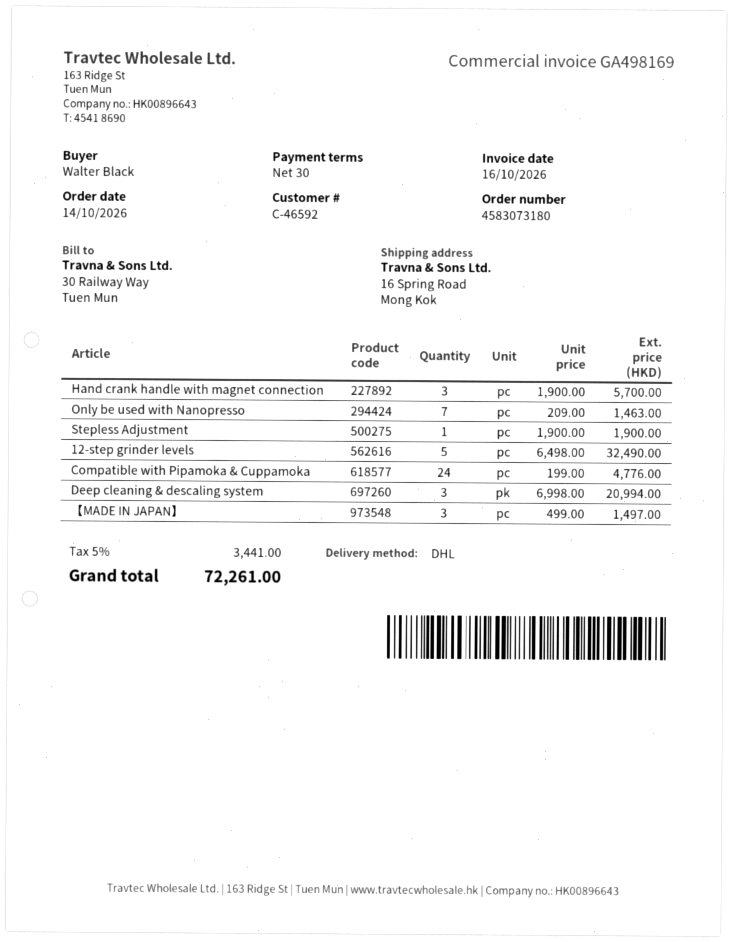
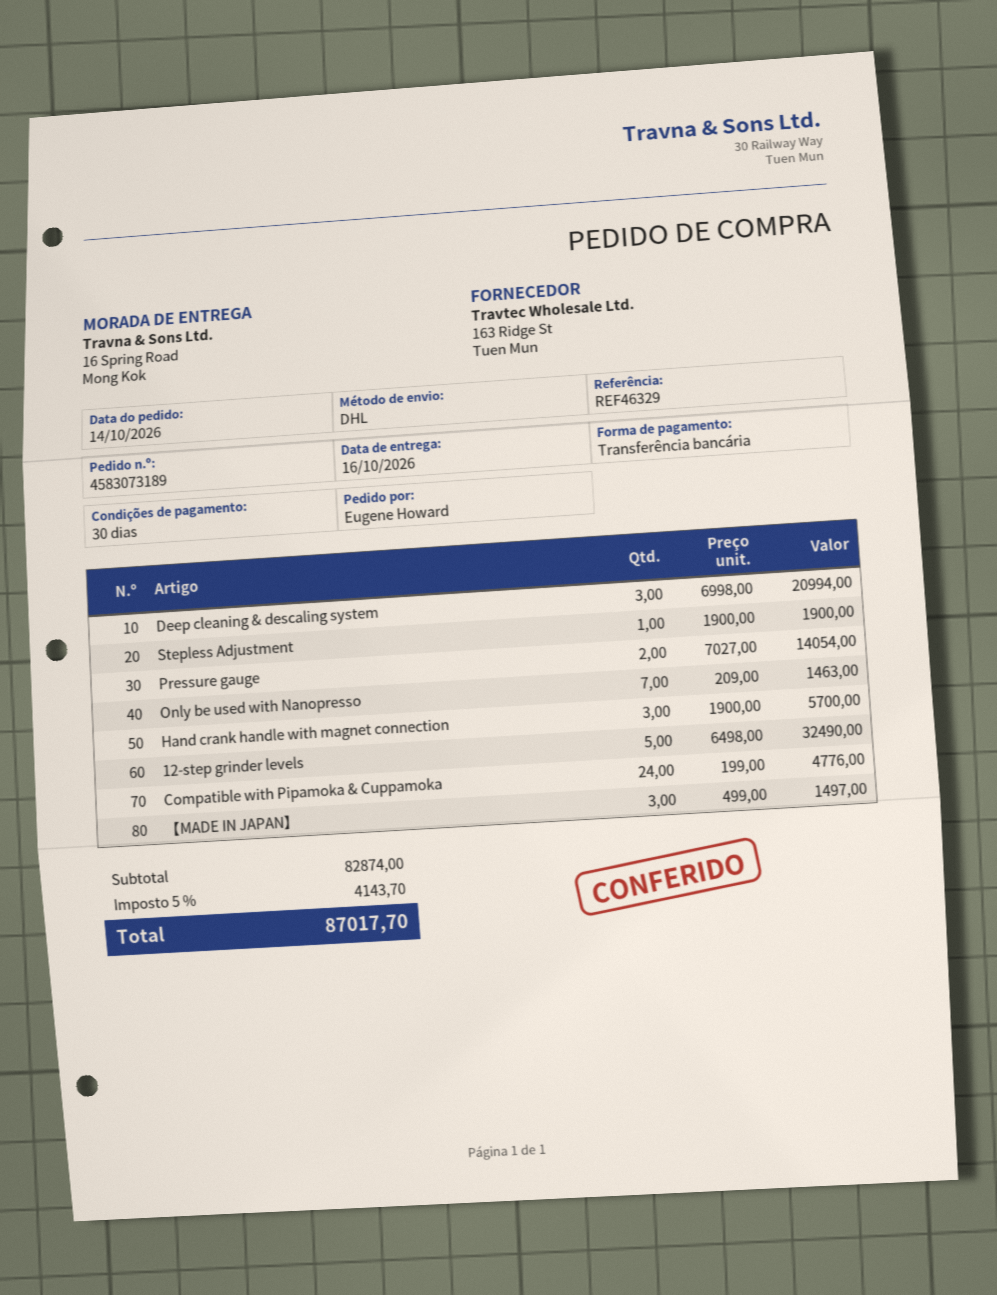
order number: 4583073180 -> 4583073189
ordered by: Walter Black -> Eugene Howard
Pressure gauge: none -> 2 x 7027.00 = 14054.00
tax: 5% = 3441.00 -> 5% = 4143.70
total: 72261.00 -> 87017.70

